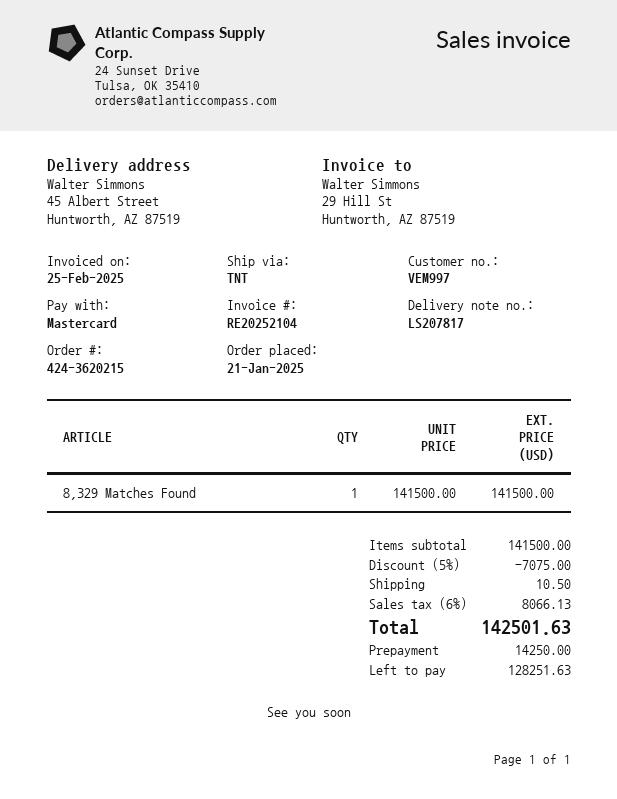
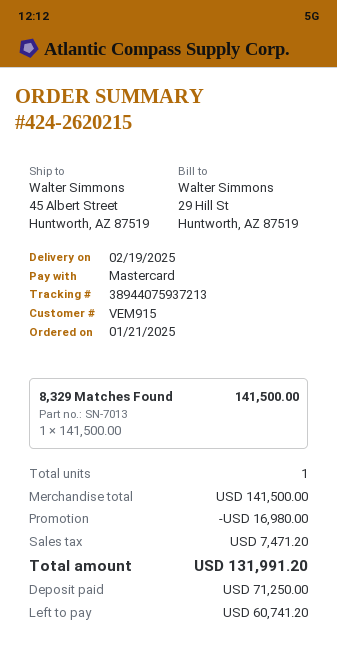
order number: 424-3620215 -> 424-2620215
customer number: VEM997 -> VEM915
discount: 7075.00 -> 16980.00
shipping: 10.50 -> none
tax: 8066.13 -> 7471.20
total: 142501.63 -> 131991.20
deposit: 14250.00 -> 71250.00
balance: 128251.63 -> 60741.20

